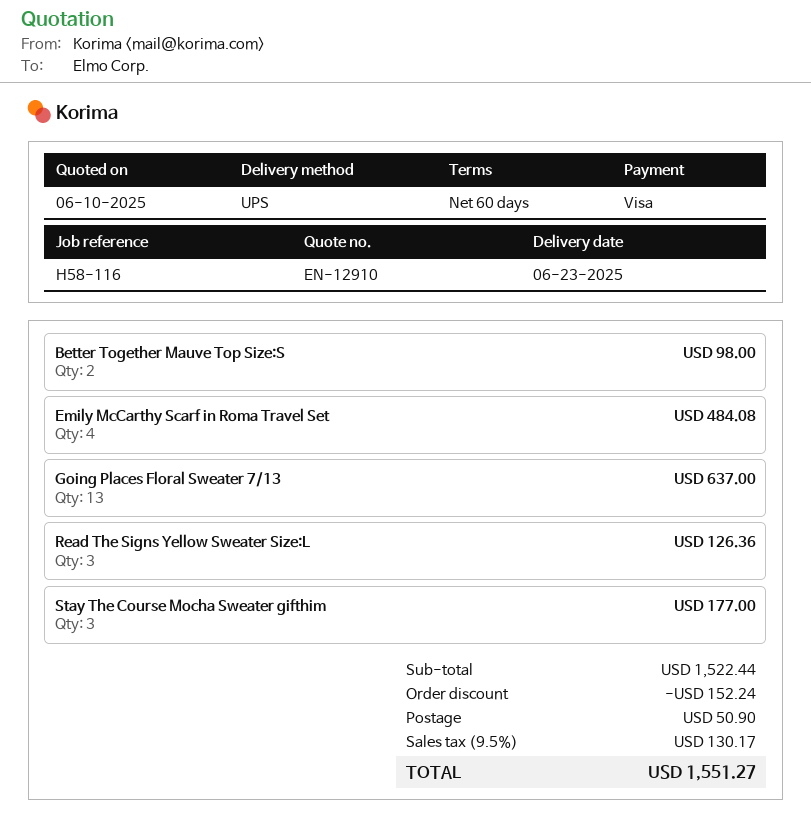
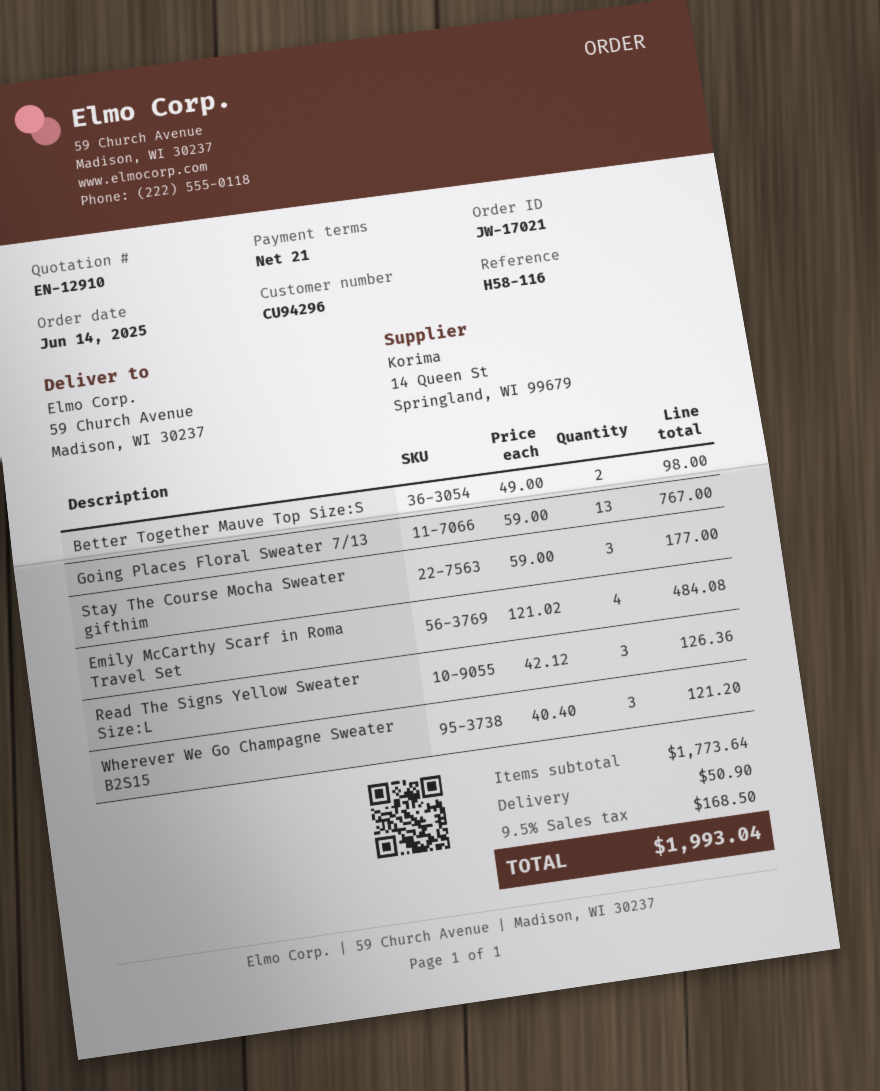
payment terms: 60 days -> 21 days
Going Places Floral Sweater 7/13: 13 for 637.00 -> 13 for 767.00
Wherever We Go Champagne Sweater B2S15: none -> 3 for 121.20
subtotal: 1522.44 -> 1773.64
discount: 152.24 -> none
tax: 9.5% = 130.17 -> 9.5% = 168.50
total: 1551.27 -> 1993.04

